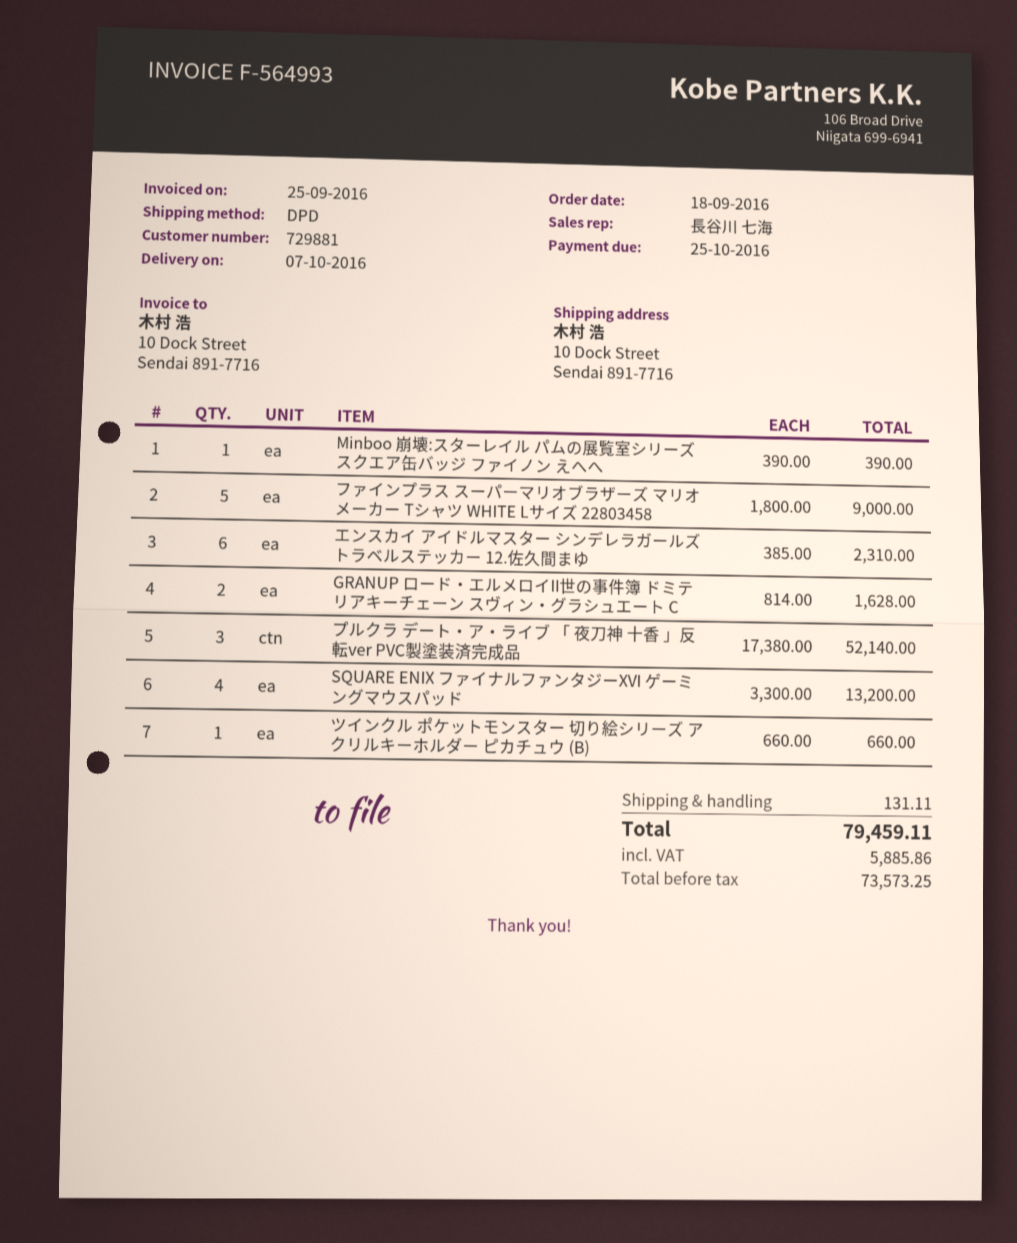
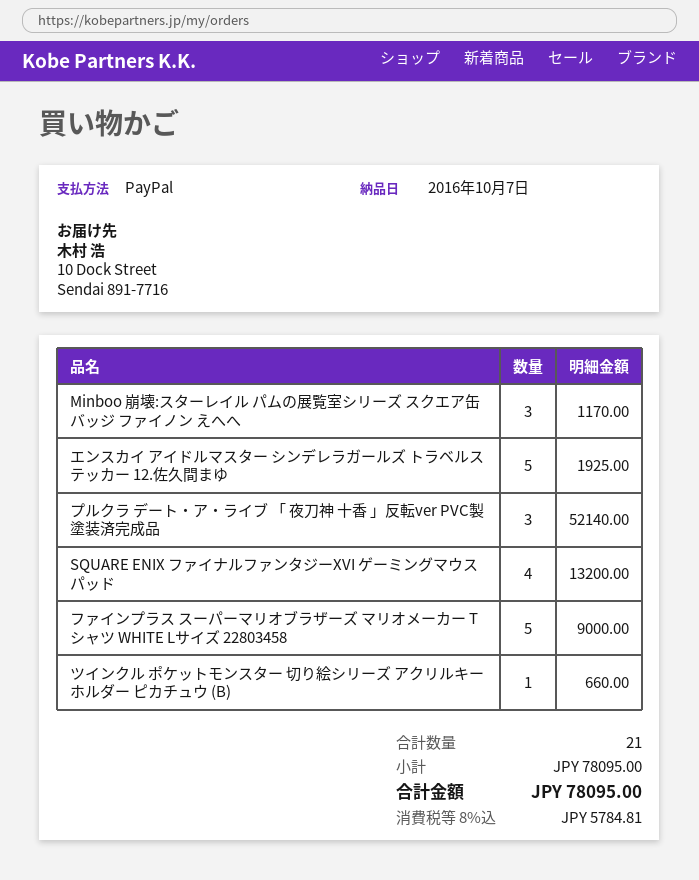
Minboo 崩壊:スターレイル パムの展覧室シリーズ スクエア缶バッジ ファイノン えへへ: 1 for 390.00 -> 3 for 1170.00
エンスカイ アイドルマスター シンデレラガールズ トラベルステッカー 12.佐久間まゆ: 6 for 2310.00 -> 5 for 1925.00
GRANUP ロード・エルメロイII世の事件簿 ドミテリアキーチェーン スヴィン・グラシュエート C: 2 for 1628.00 -> none
shipping: 131.11 -> none
tax: 5885.86 -> 5784.81
total: 79459.11 -> 78095.00

